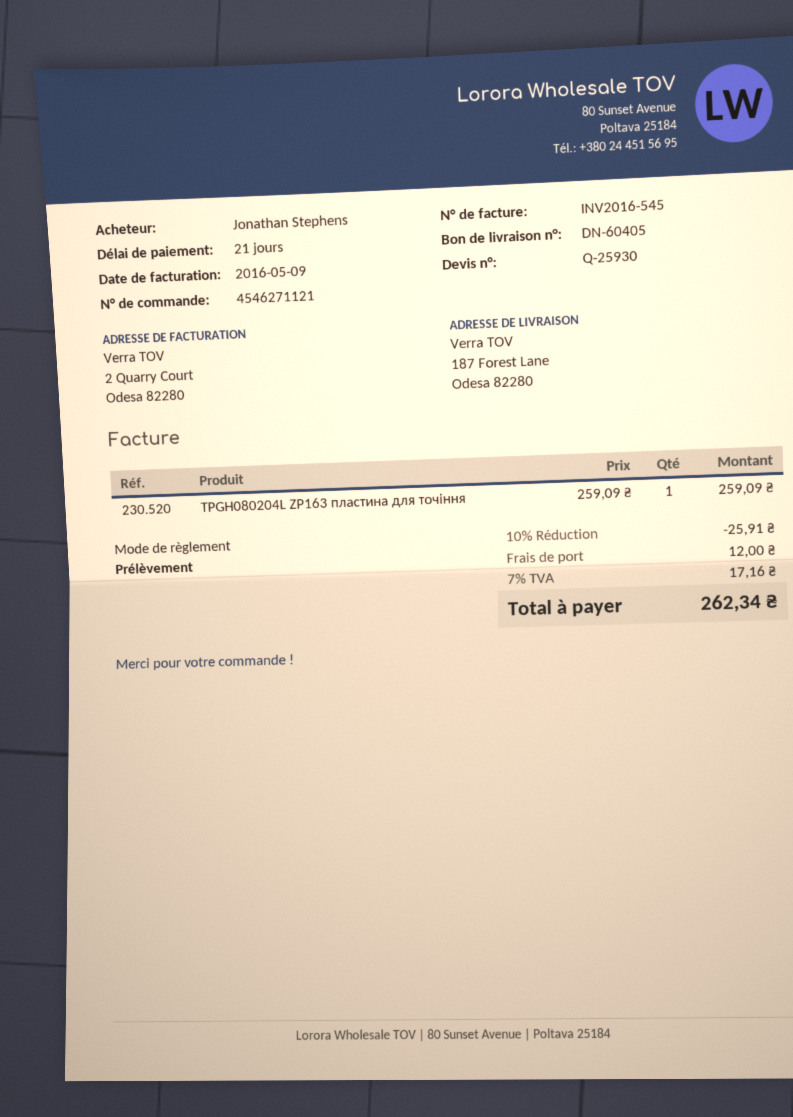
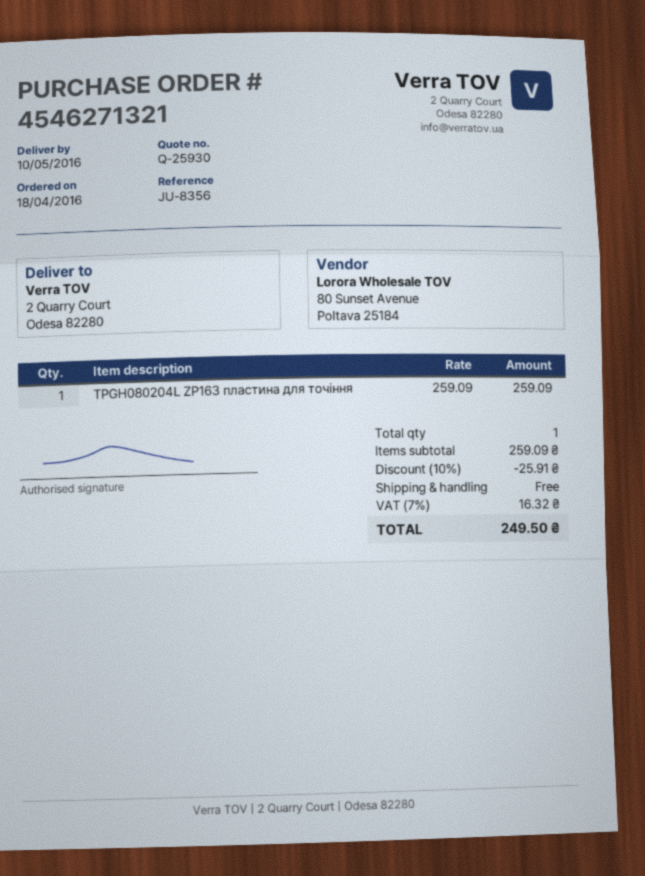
order number: 4546271121 -> 4546271321
ship to: 187 Forest Lane, Odesa 82280 -> 2 Quarry Court, Odesa 82280
shipping: 12.00 -> 0.00
tax: 7% = 17.16 -> 7% = 16.32
total: 262.34 -> 249.50

